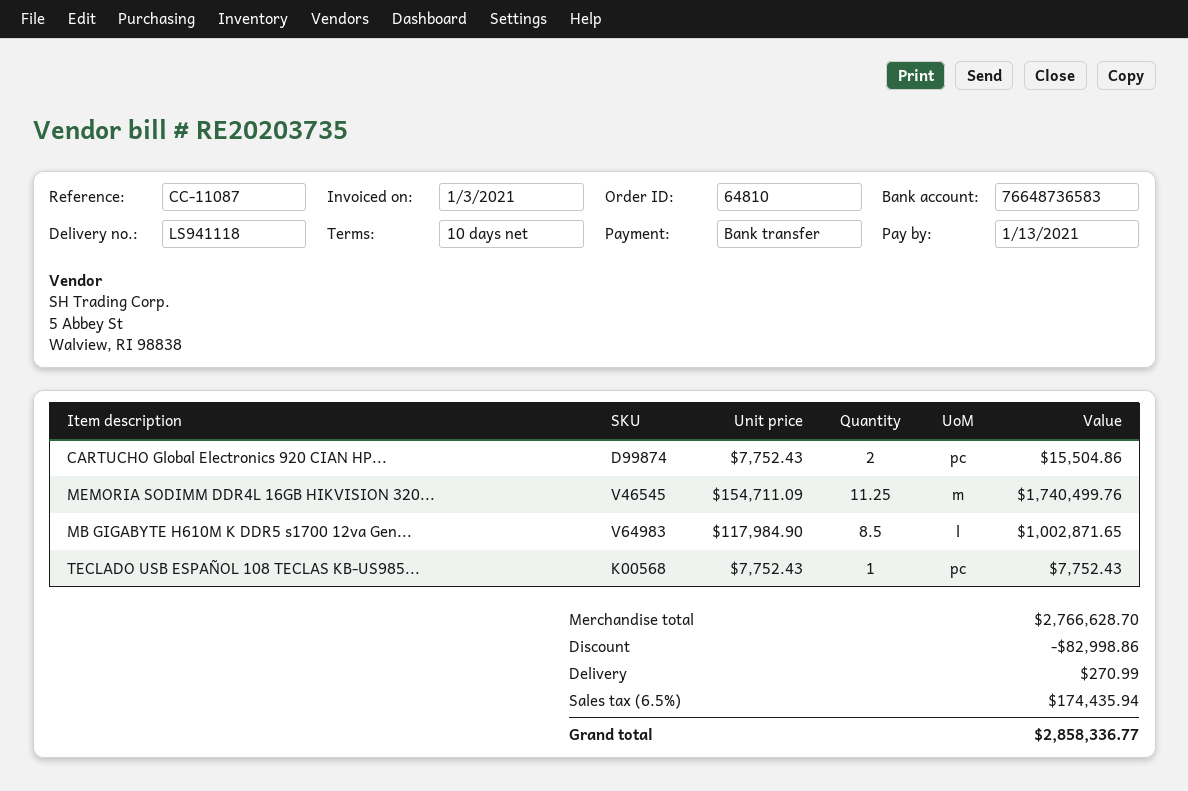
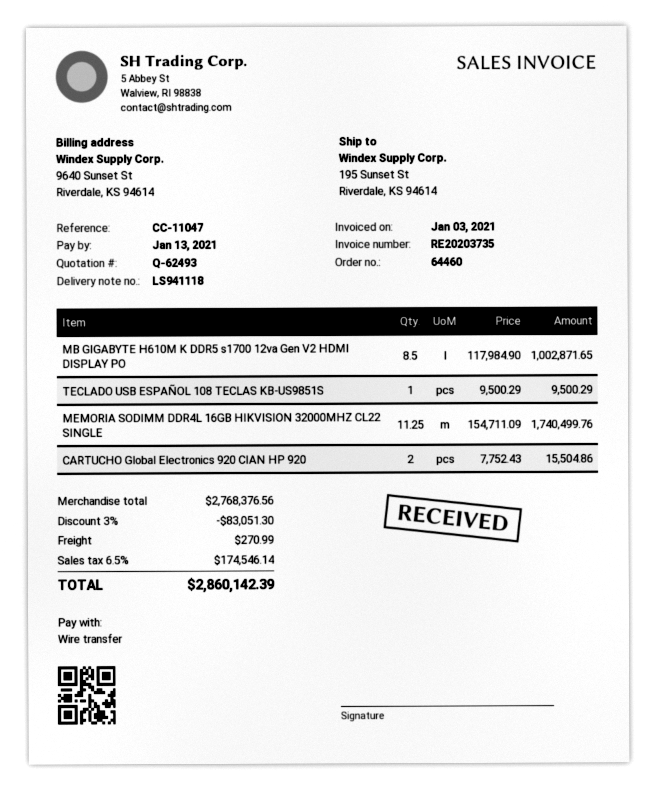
order number: 64810 -> 64460
reference: CC-11087 -> CC-11047
TECLADO USB ESPAÑOL 108 TECLAS KB-US985...: 1 x 7752.43 = 7752.43 -> 1 x 9500.29 = 9500.29
subtotal: 2766628.70 -> 2768376.56
discount: 82998.86 -> 83051.30
tax: 6.5% = 174435.94 -> 6.5% = 174546.14
total: 2858336.77 -> 2860142.39

